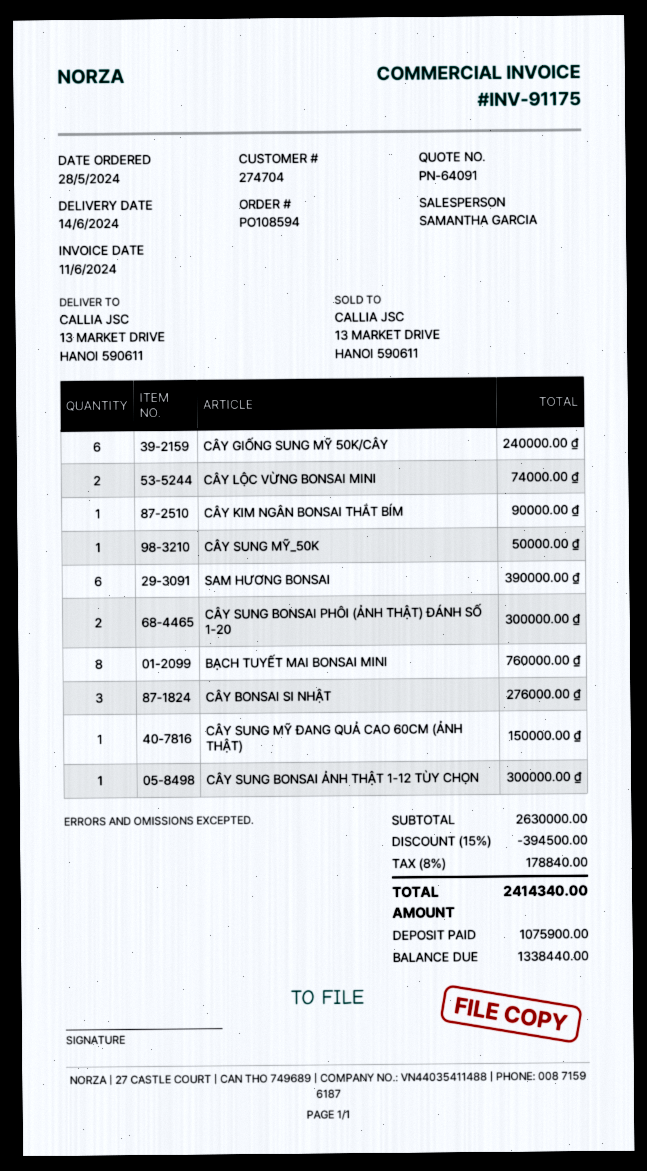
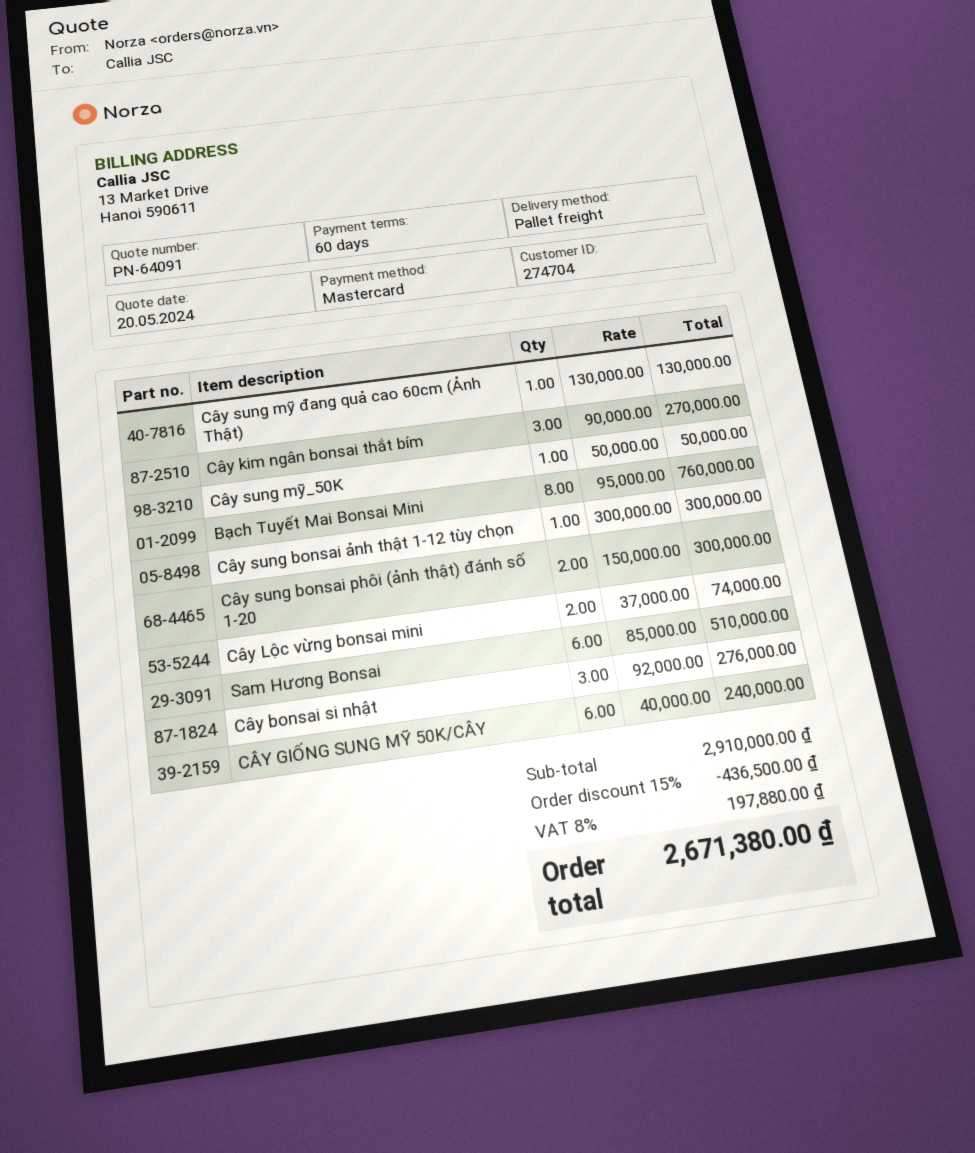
CÂY KIM NGÂN BONSAI THẮT BÍM: 1 for 90000.00 -> 3 for 270000.00
SAM HƯƠNG BONSAI: 6 for 390000.00 -> 6 for 510000.00
CÂY SUNG MỸ ĐANG QUẢ CAO 60CM (ẢNH THẬT): 1 for 150000.00 -> 1 for 130000.00
subtotal: 2630000.00 -> 2910000.00
discount: 15% = 394500.00 -> 15% = 436500.00
tax: 8% = 178840.00 -> 8% = 197880.00
total: 2414340.00 -> 2671380.00

